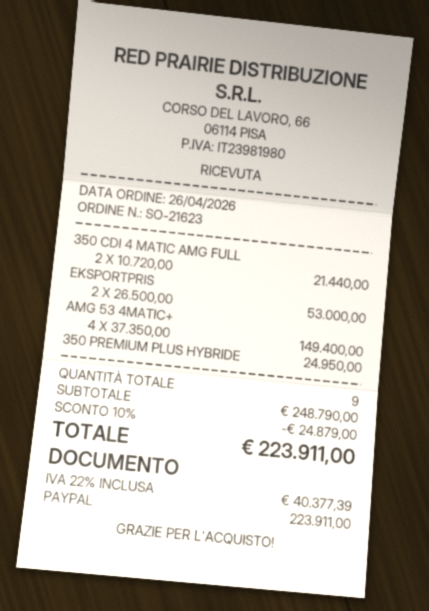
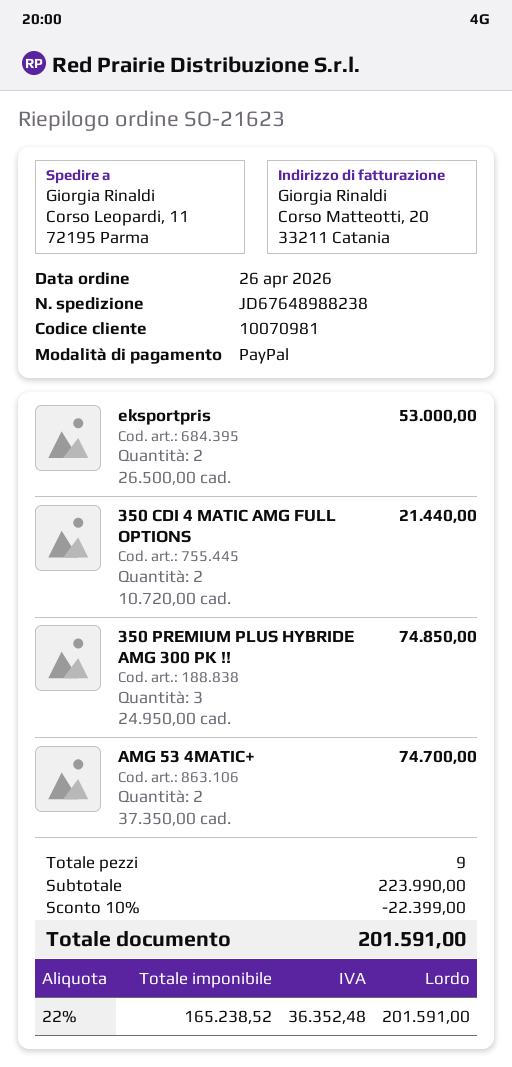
AMG 53 4MATIC+: 4 x 37350.00 = 149400.00 -> 2 x 37350.00 = 74700.00
350 PREMIUM PLUS HYBRIDE: 1 x 24950.00 = 24950.00 -> 3 x 24950.00 = 74850.00
subtotal: 248790.00 -> 223990.00
discount: 10% = 24879.00 -> 10% = 22399.00
tax: 22% = 40377.39 -> 22% = 36352.48
total: 223911.00 -> 201591.00

